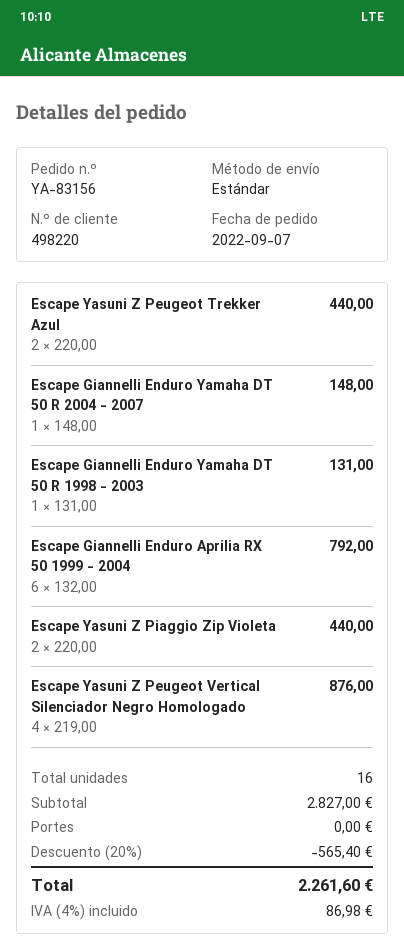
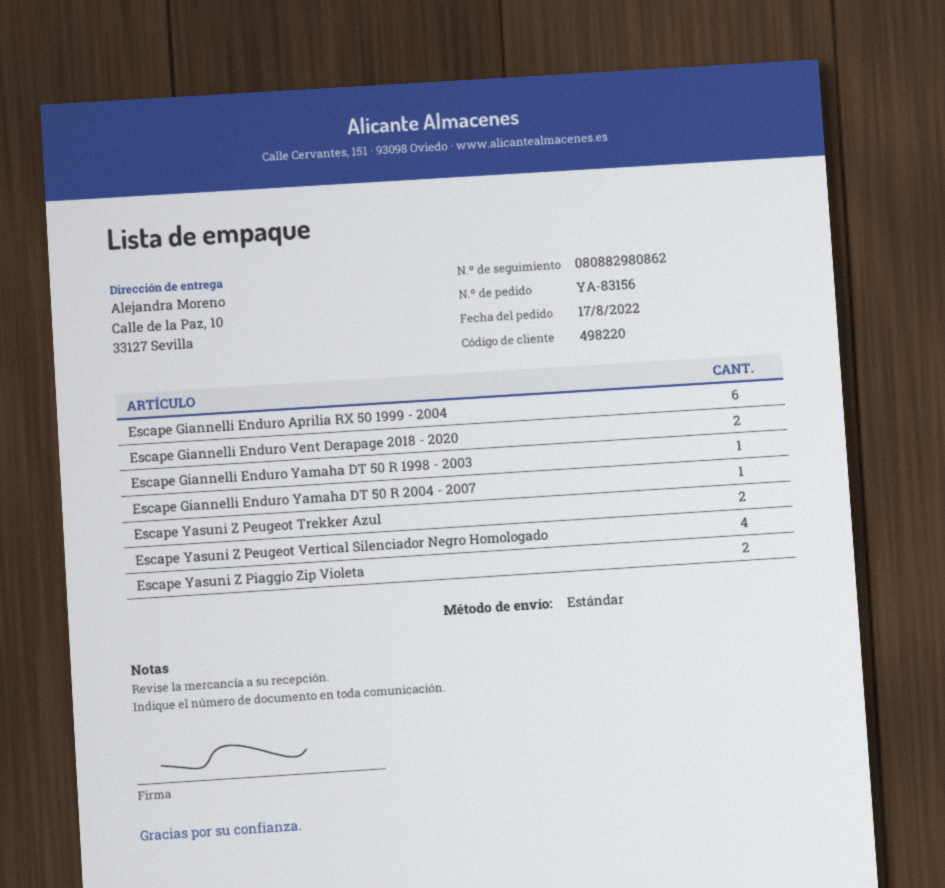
order date: 2022-09-07 -> 2022-08-17
Escape Giannelli Enduro Vent Derapage 2018 - 2020: none -> 2

